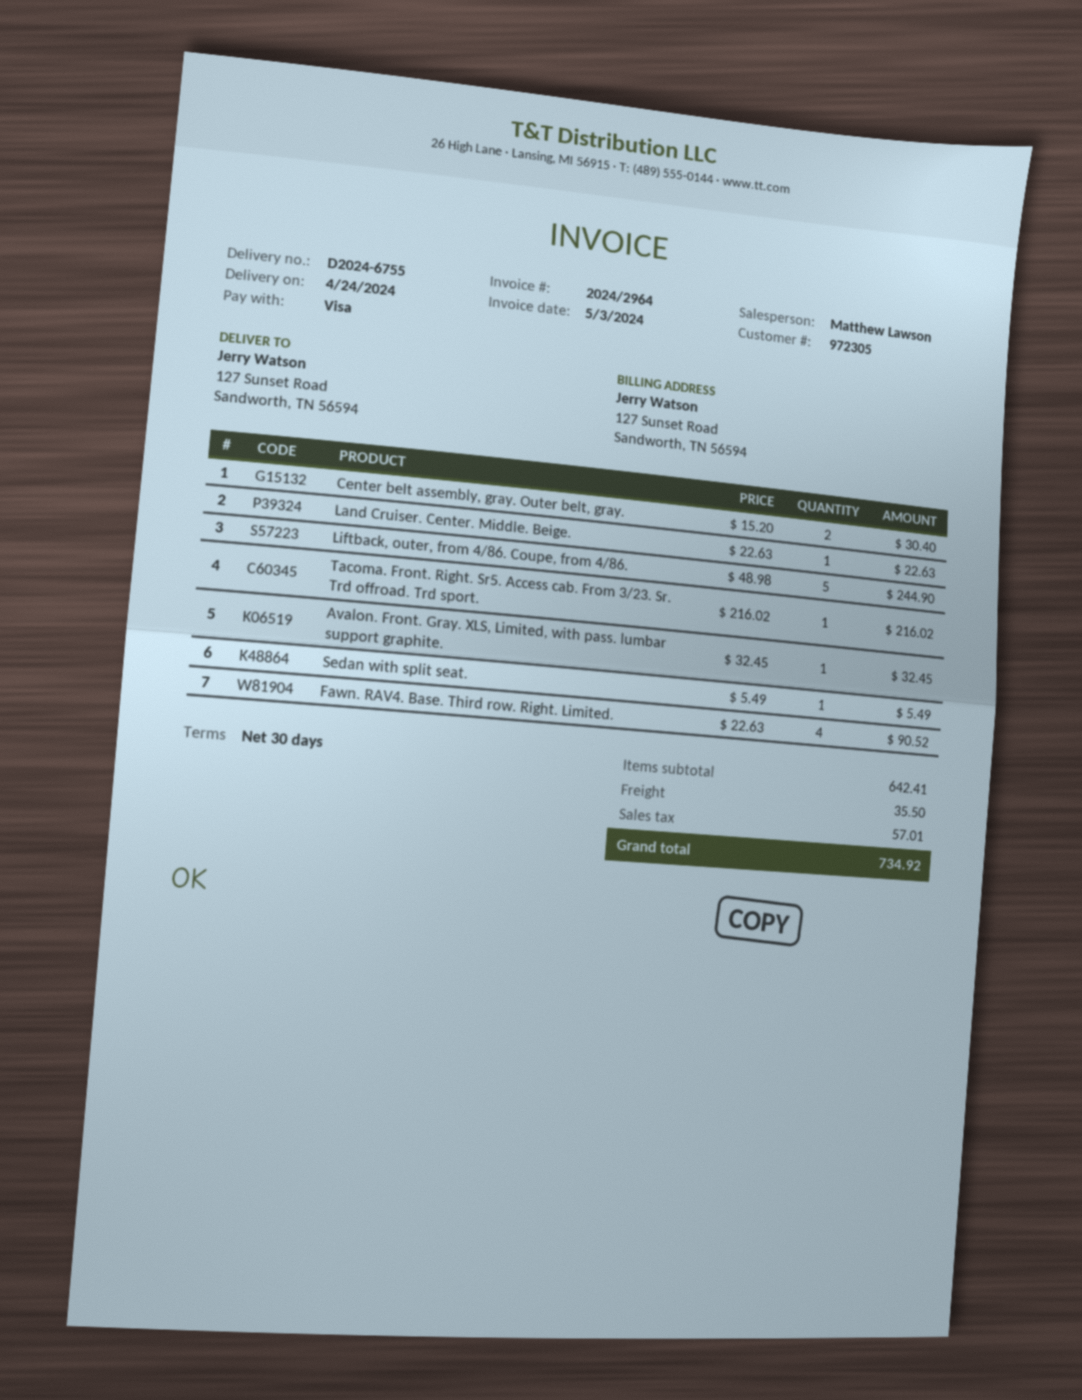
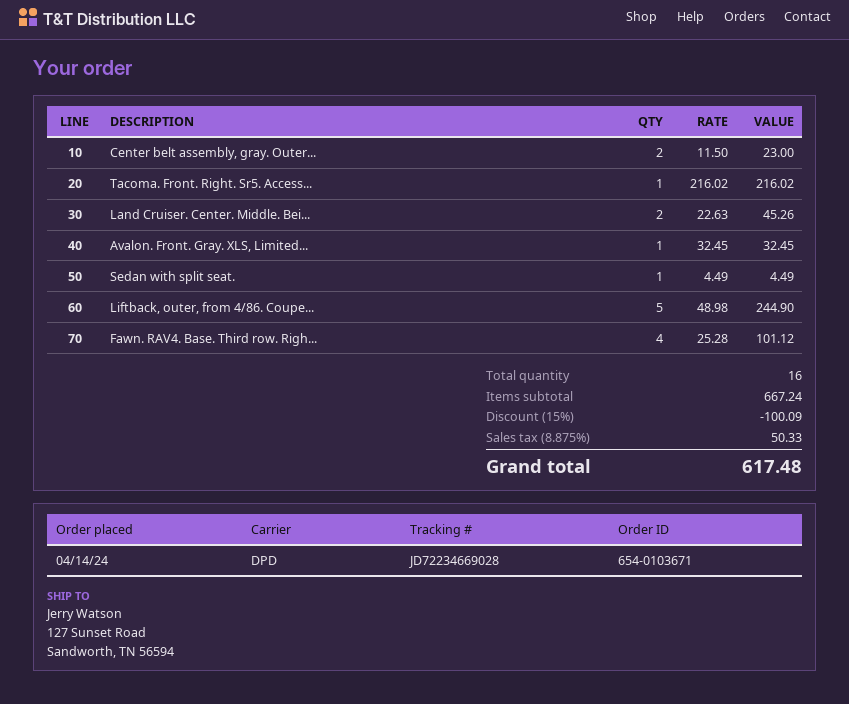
Center belt assembly, gray. Outer belt, gray.: 2 x 15.20 = 30.40 -> 2 x 11.50 = 23.00
Land Cruiser. Center. Middle. Beige.: 1 x 22.63 = 22.63 -> 2 x 22.63 = 45.26
Sedan with split seat.: 1 x 5.49 = 5.49 -> 1 x 4.49 = 4.49
Fawn. RAV4. Base. Third row. Right. Limited.: 4 x 22.63 = 90.52 -> 4 x 25.28 = 101.12
subtotal: 642.41 -> 667.24
discount: none -> 15% = 100.09
shipping: 35.50 -> none
tax: 57.01 -> 50.33
total: 734.92 -> 617.48

